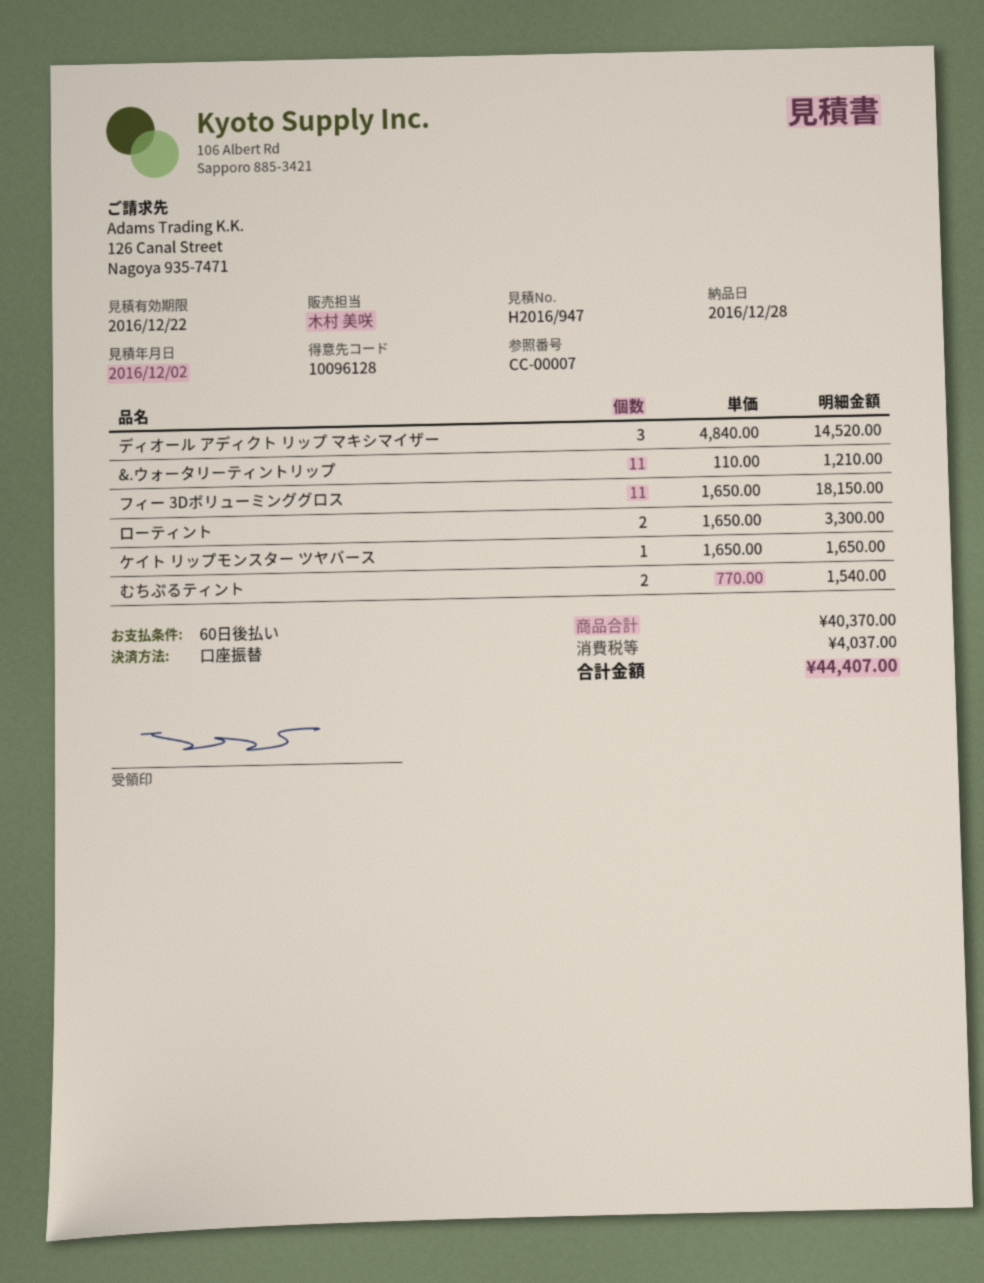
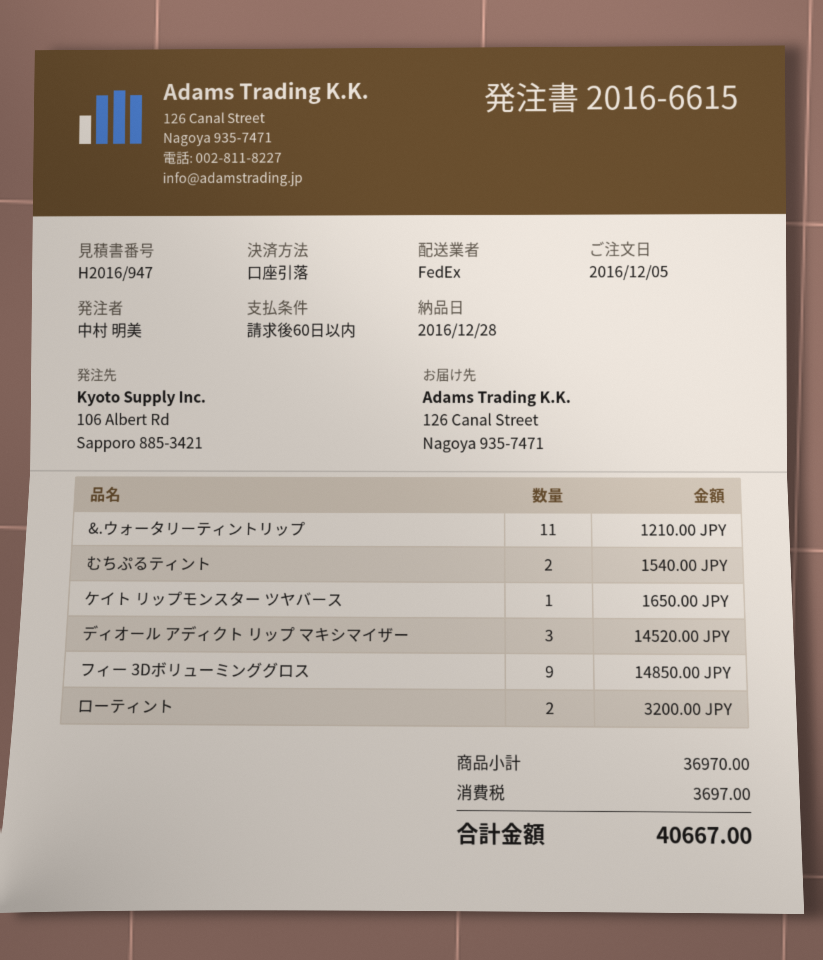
フィー 3Dボリューミンググロス: 11 for 18150.00 -> 9 for 14850.00
ローティント: 2 for 3300.00 -> 2 for 3200.00
subtotal: 40370.00 -> 36970.00
tax: 4037.00 -> 3697.00
total: 44407.00 -> 40667.00

